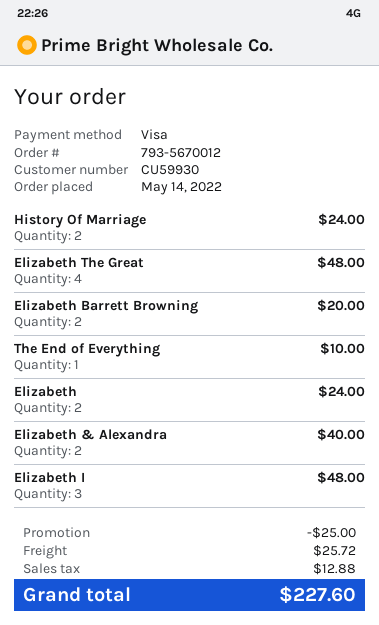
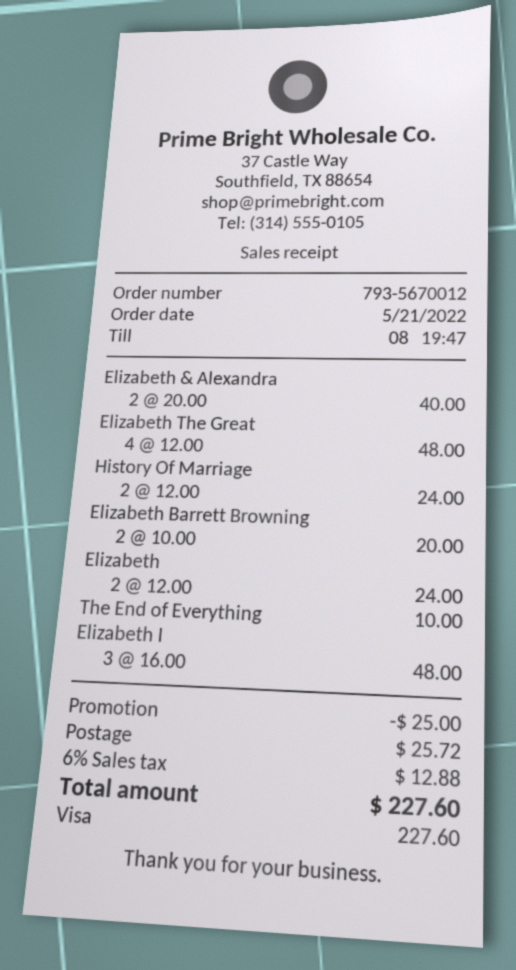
order date: 2022-05-14 -> 2022-05-21

